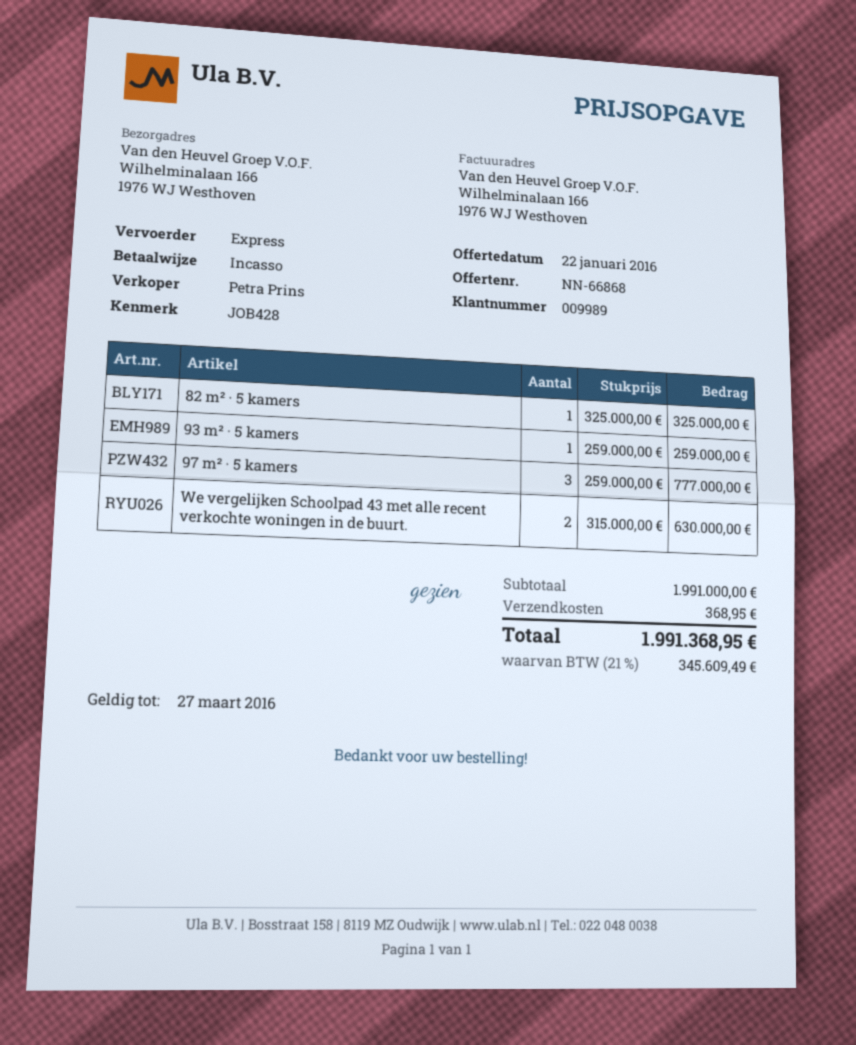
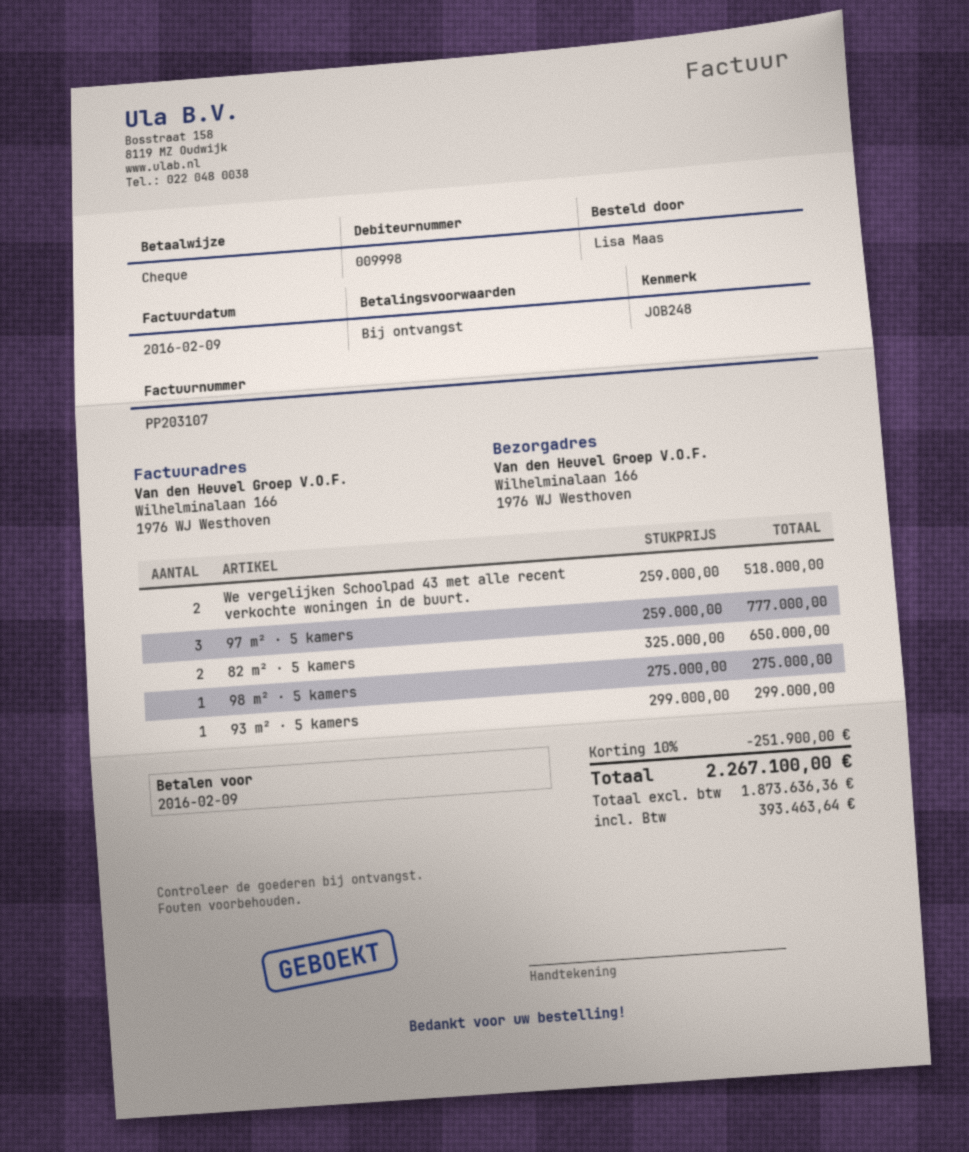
customer number: 009989 -> 009998
reference: JOB428 -> JOB248
payment method: direct debit -> cheque
82 m² · 5 kamers: 1 x 325000.00 = 325000.00 -> 2 x 325000.00 = 650000.00
93 m² · 5 kamers: 1 x 259000.00 = 259000.00 -> 1 x 299000.00 = 299000.00
We vergelijken Schoolpad 43 met alle recent verkochte woningen in de buurt.: 2 x 315000.00 = 630000.00 -> 2 x 259000.00 = 518000.00
98 m² · 5 kamers: none -> 1 x 275000.00 = 275000.00
discount: none -> 10% = 251900.00
shipping: 368.95 -> none
tax: 345609.49 -> 393463.64
total: 1991368.95 -> 2267100.00

